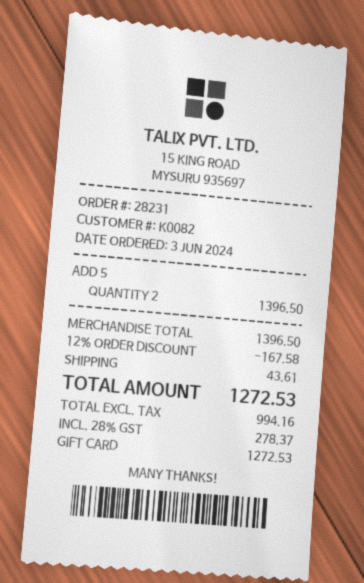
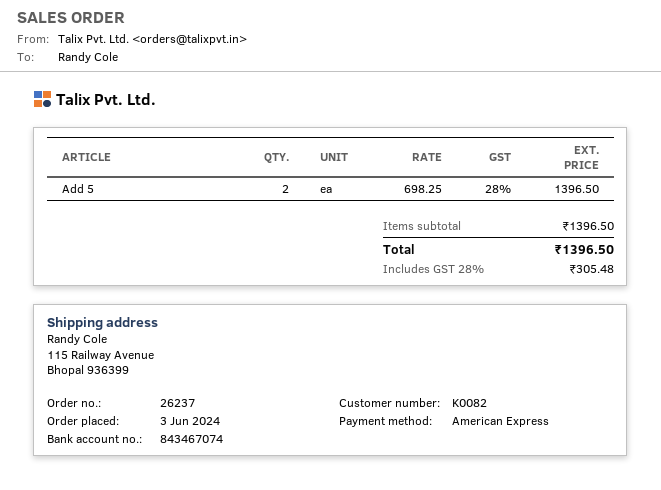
order number: 28231 -> 26237
payment method: gift card -> American Express
discount: 12% = 167.58 -> none
shipping: 43.61 -> none
tax: 28% = 278.37 -> 28% = 305.48
total: 1272.53 -> 1396.50

